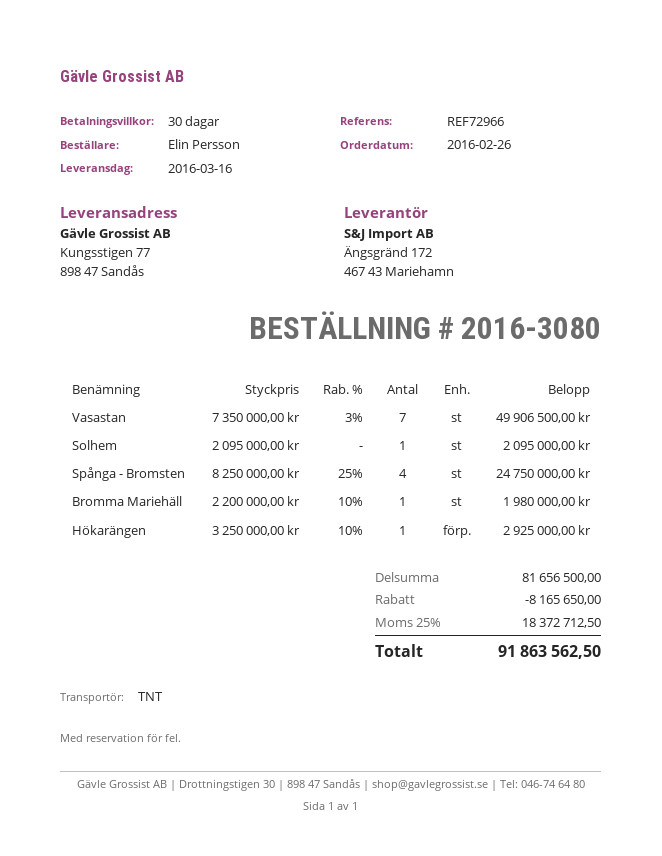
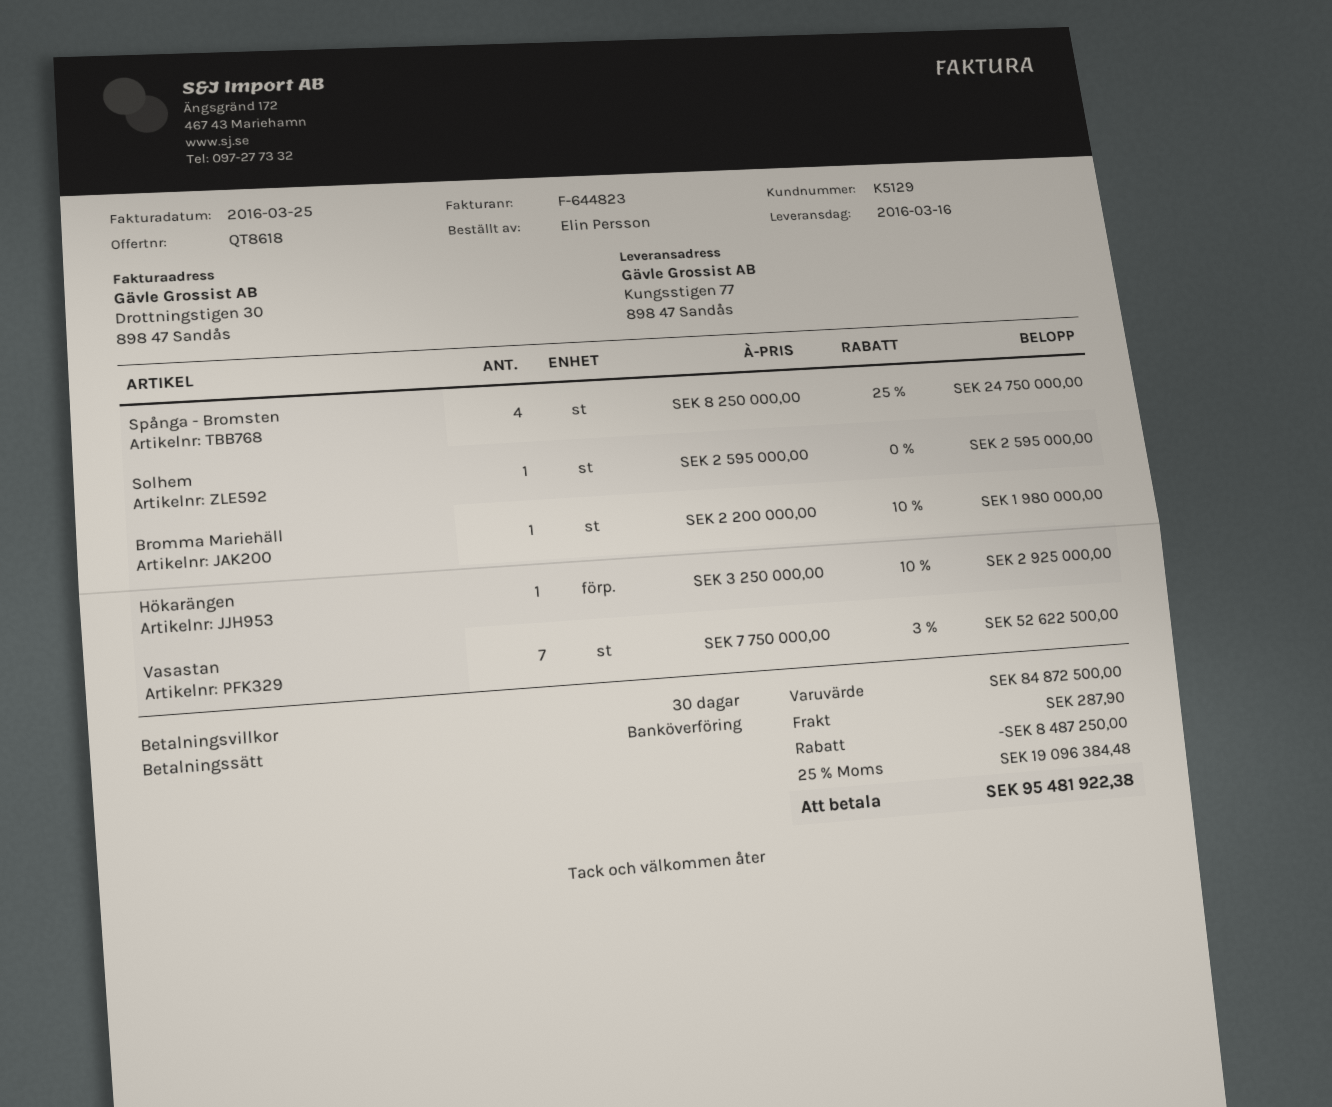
Vasastan: 7 x 7350000.00 - 3% = 49906500.00 -> 7 x 7750000.00 - 3% = 52622500.00
Solhem: 1 x 2095000.00 = 2095000.00 -> 1 x 2595000.00 = 2595000.00
subtotal: 81656500.00 -> 84872500.00
discount: 8165650.00 -> 8487250.00
shipping: none -> 287.90
tax: 25% = 18372712.50 -> 25% = 19096384.48
total: 91863562.50 -> 95481922.38

